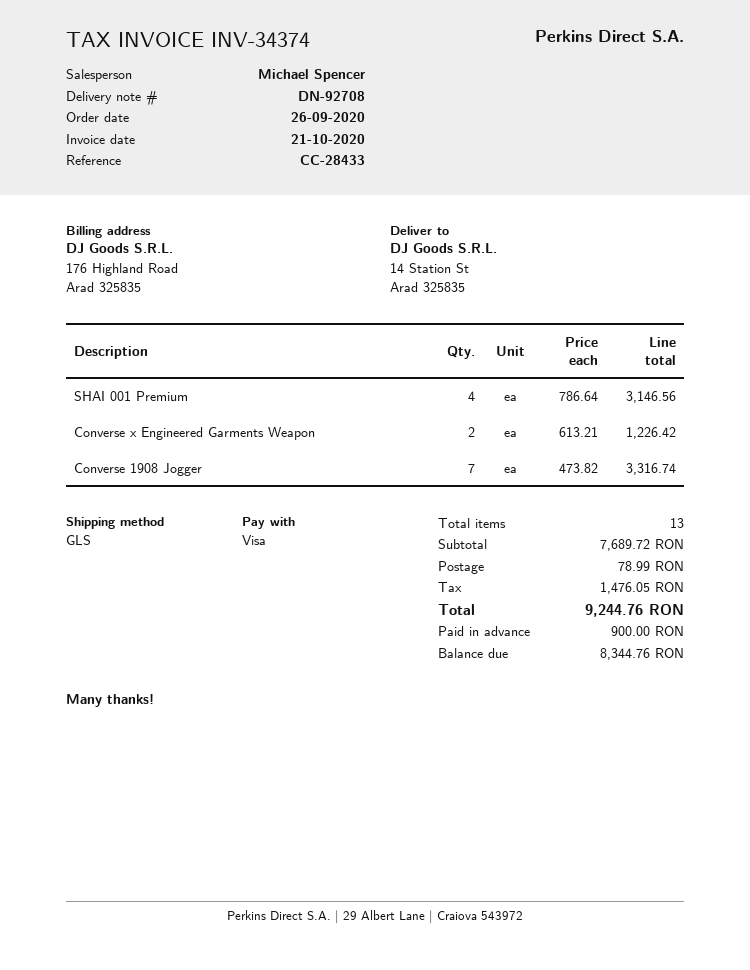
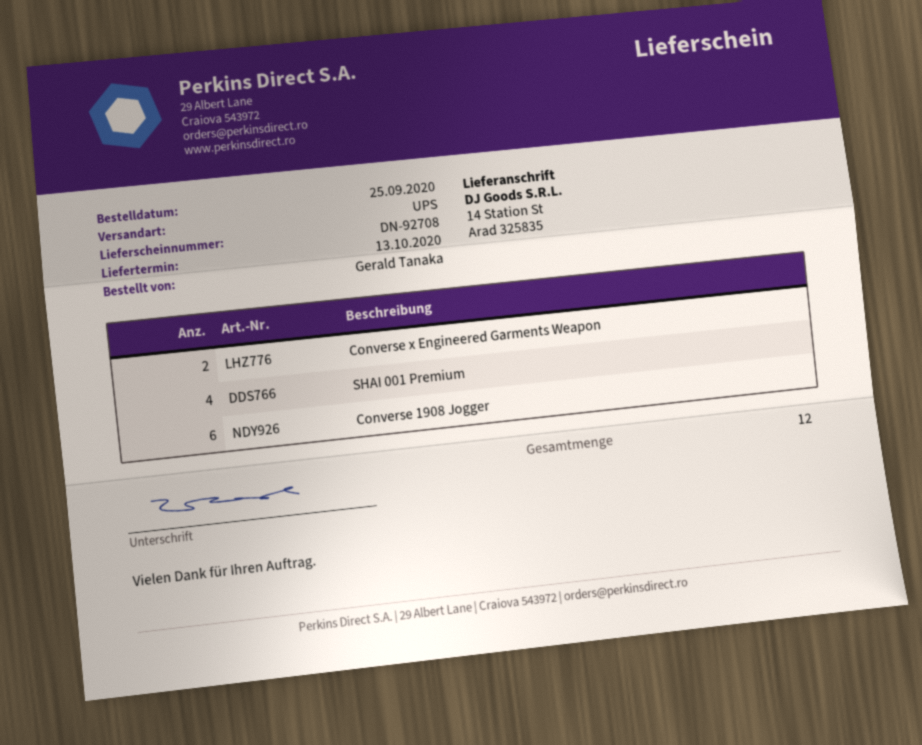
order date: 2020-09-26 -> 2020-09-25
shipping method: GLS -> UPS
Converse 1908 Jogger: 7 -> 6
total quantity: 13 -> 12

